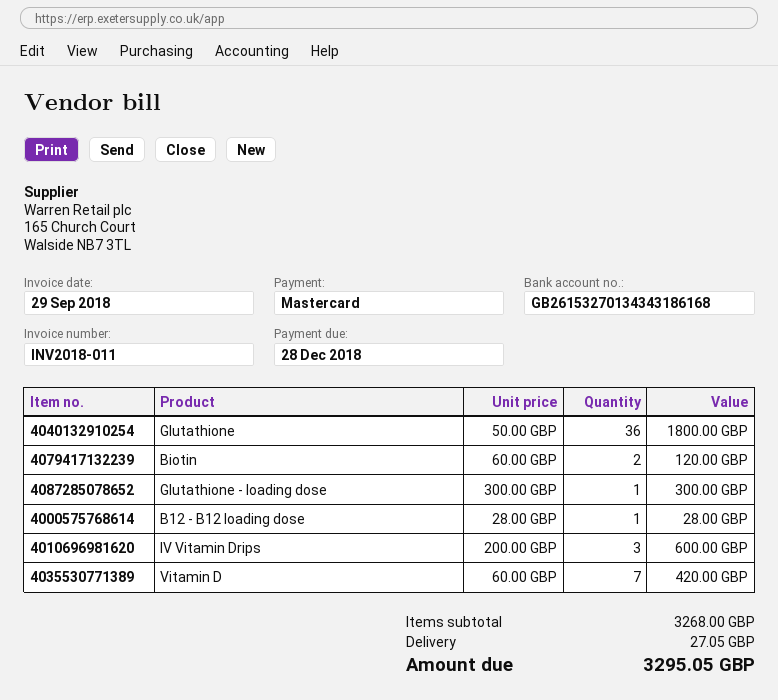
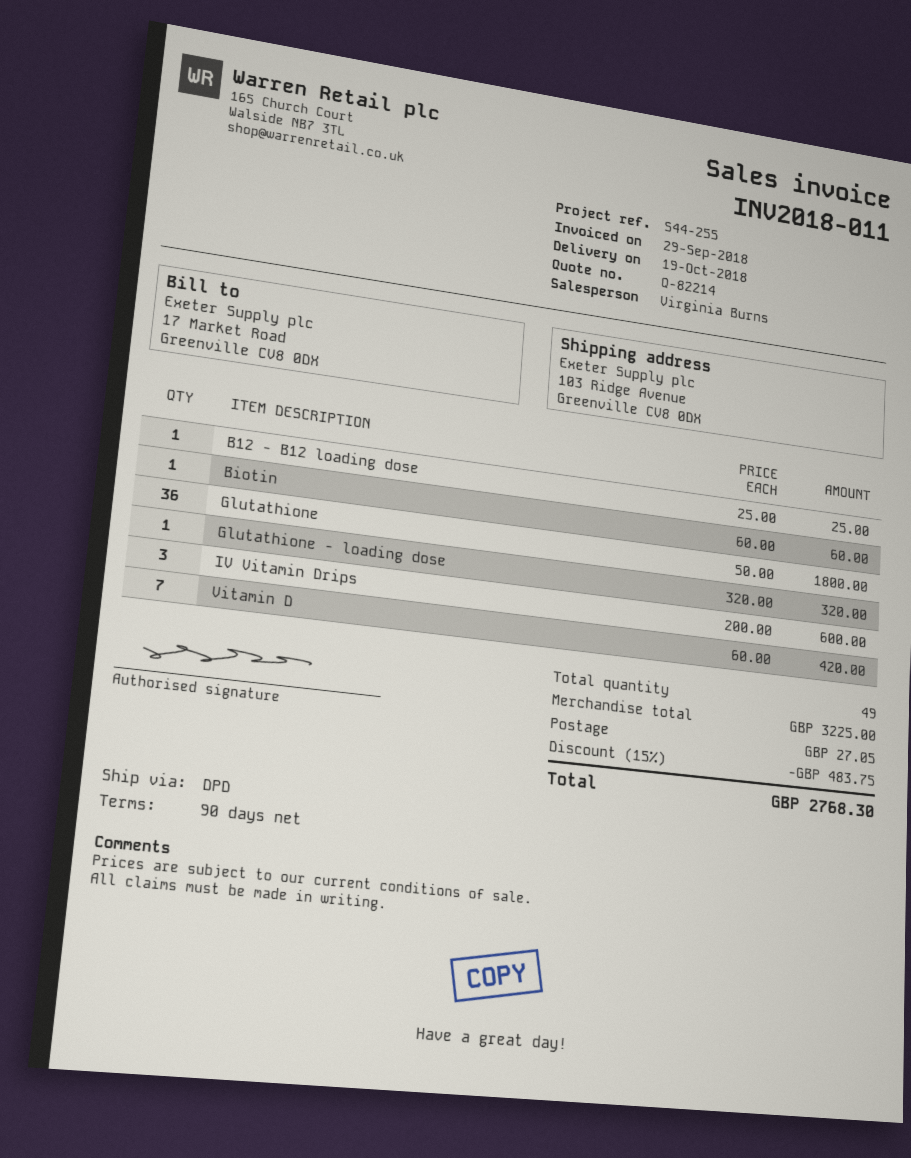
Biotin: 2 x 60.00 = 120.00 -> 1 x 60.00 = 60.00
Glutathione - loading dose: 1 x 300.00 = 300.00 -> 1 x 320.00 = 320.00
B12 - B12 loading dose: 1 x 28.00 = 28.00 -> 1 x 25.00 = 25.00
subtotal: 3268.00 -> 3225.00
discount: none -> 15% = 483.75
total: 3295.05 -> 2768.30

